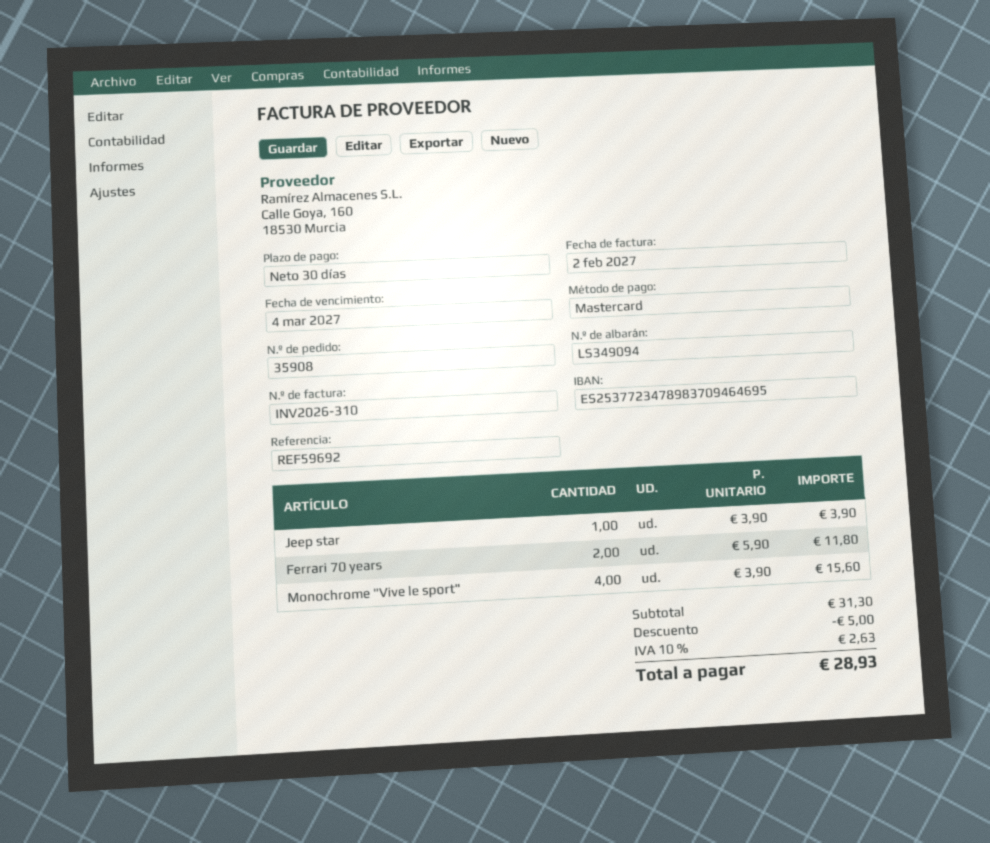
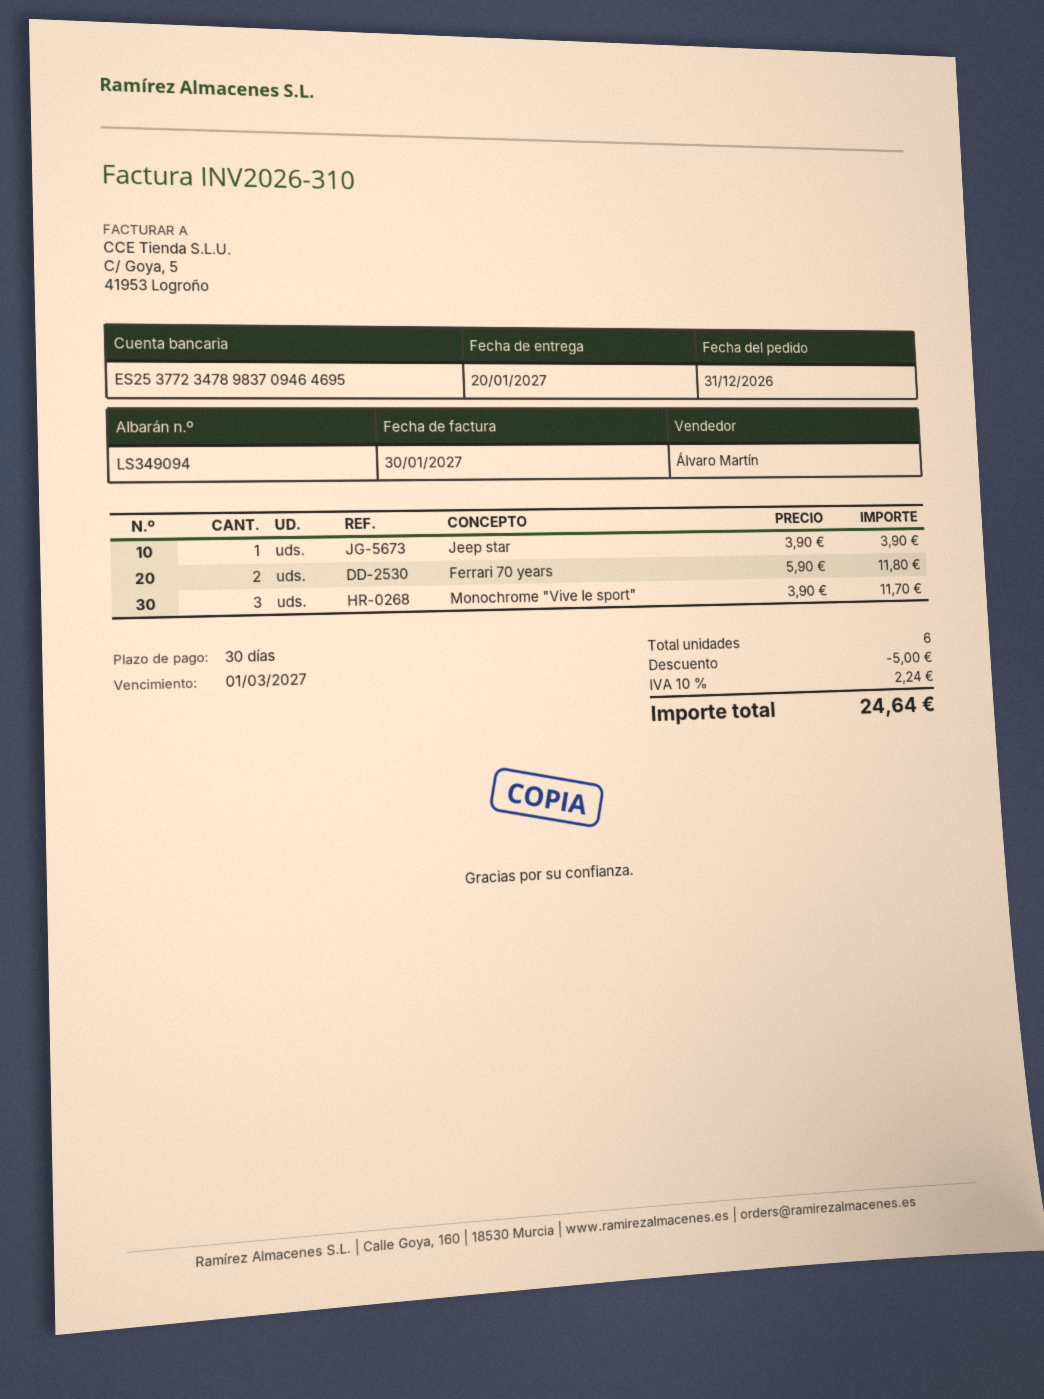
invoice date: 2027-02-02 -> 2027-01-30
due date: 2027-03-04 -> 2027-03-01
Monochrome "Vive le sport": 4 x 3.90 = 15.60 -> 3 x 3.90 = 11.70
tax: 10% = 2.63 -> 10% = 2.24
total: 28.93 -> 24.64

